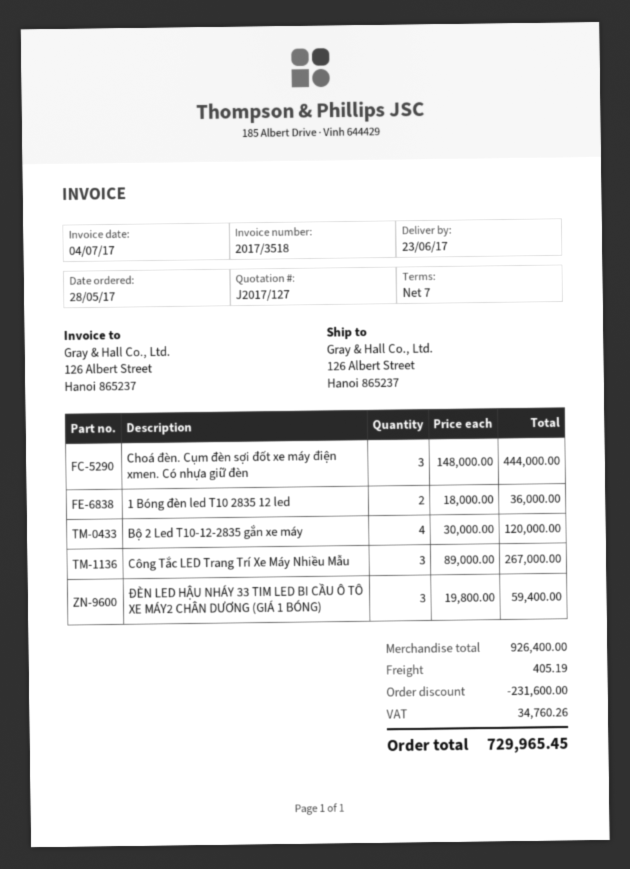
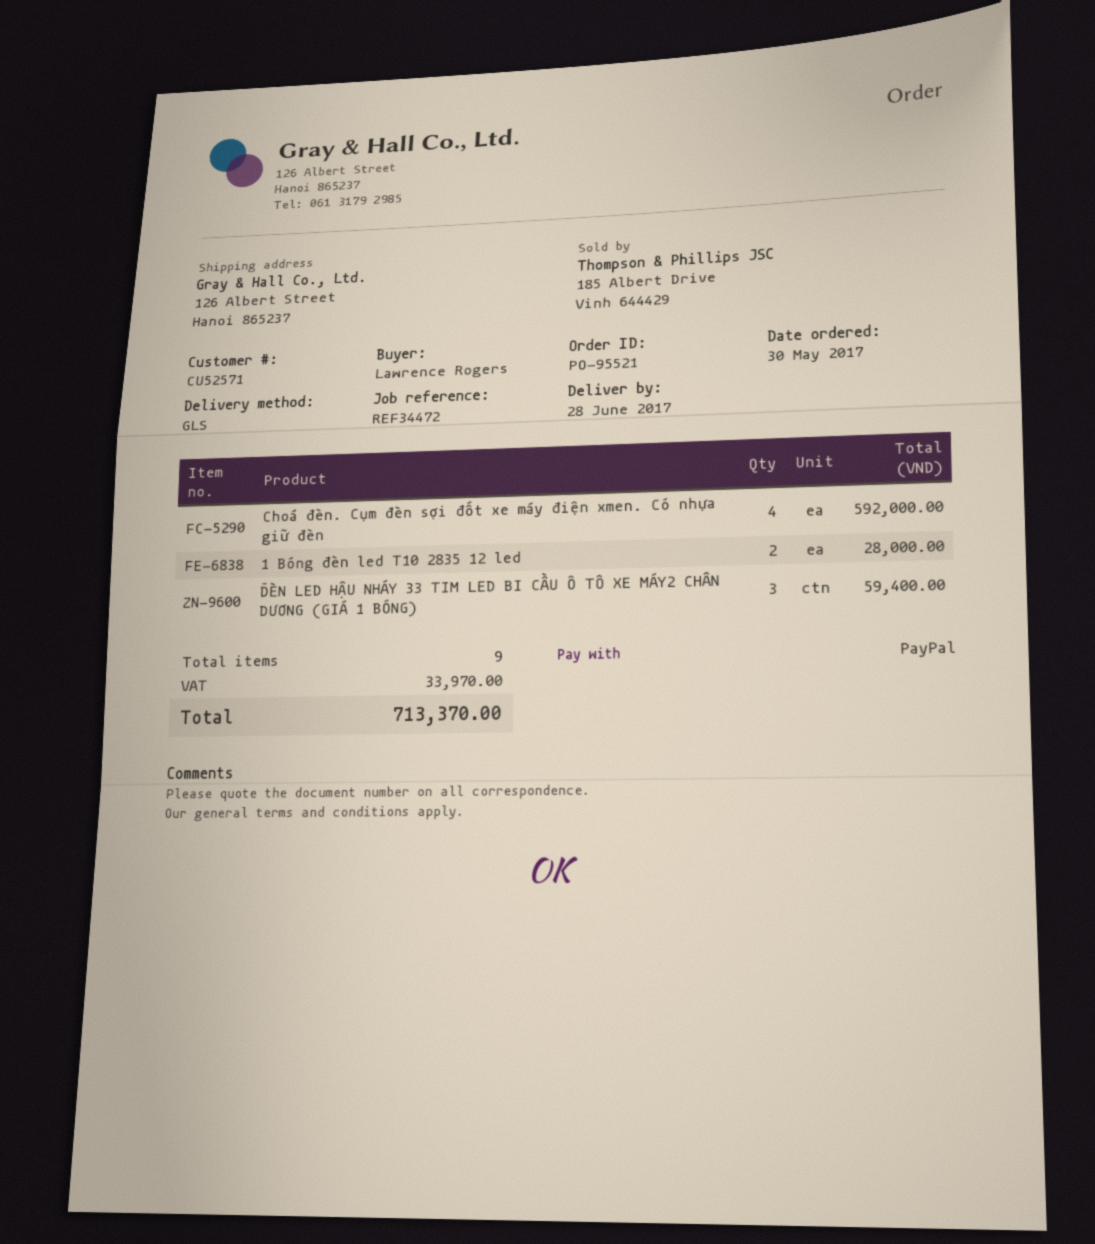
order date: 2017-05-28 -> 2017-05-30
delivery date: 2017-06-23 -> 2017-06-28
Choá đèn. Cụm đèn sợi đốt xe máy điện xmen. Có nhựa giữ đèn: 3 for 444000.00 -> 4 for 592000.00
1 Bóng đèn led T10 2835 12 led: 2 for 36000.00 -> 2 for 28000.00
Bộ 2 Led T10-12-2835 gắn xe máy: 4 for 120000.00 -> none
Công Tắc LED Trang Trí Xe Máy Nhiều Mẫu: 3 for 267000.00 -> none
discount: 231600.00 -> none
shipping: 405.19 -> none
tax: 34760.26 -> 33970.00
total: 729965.45 -> 713370.00

